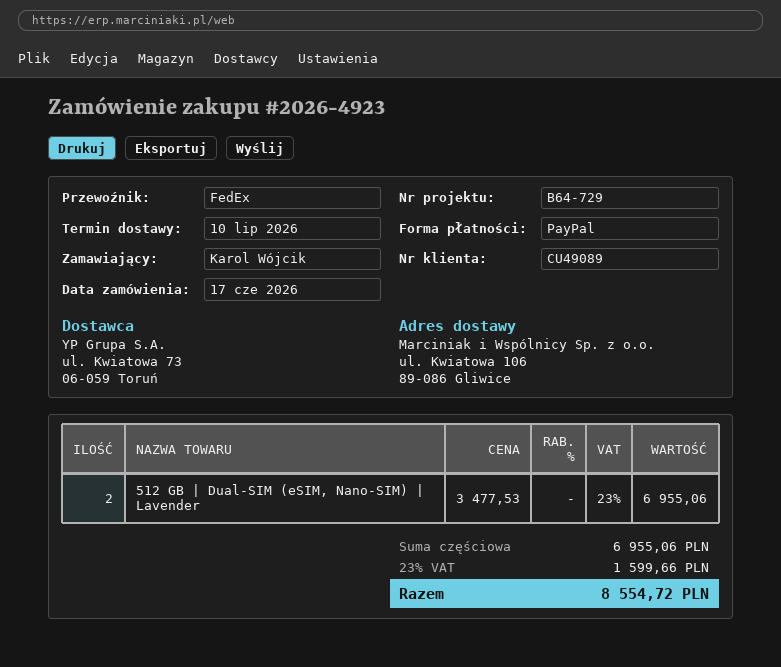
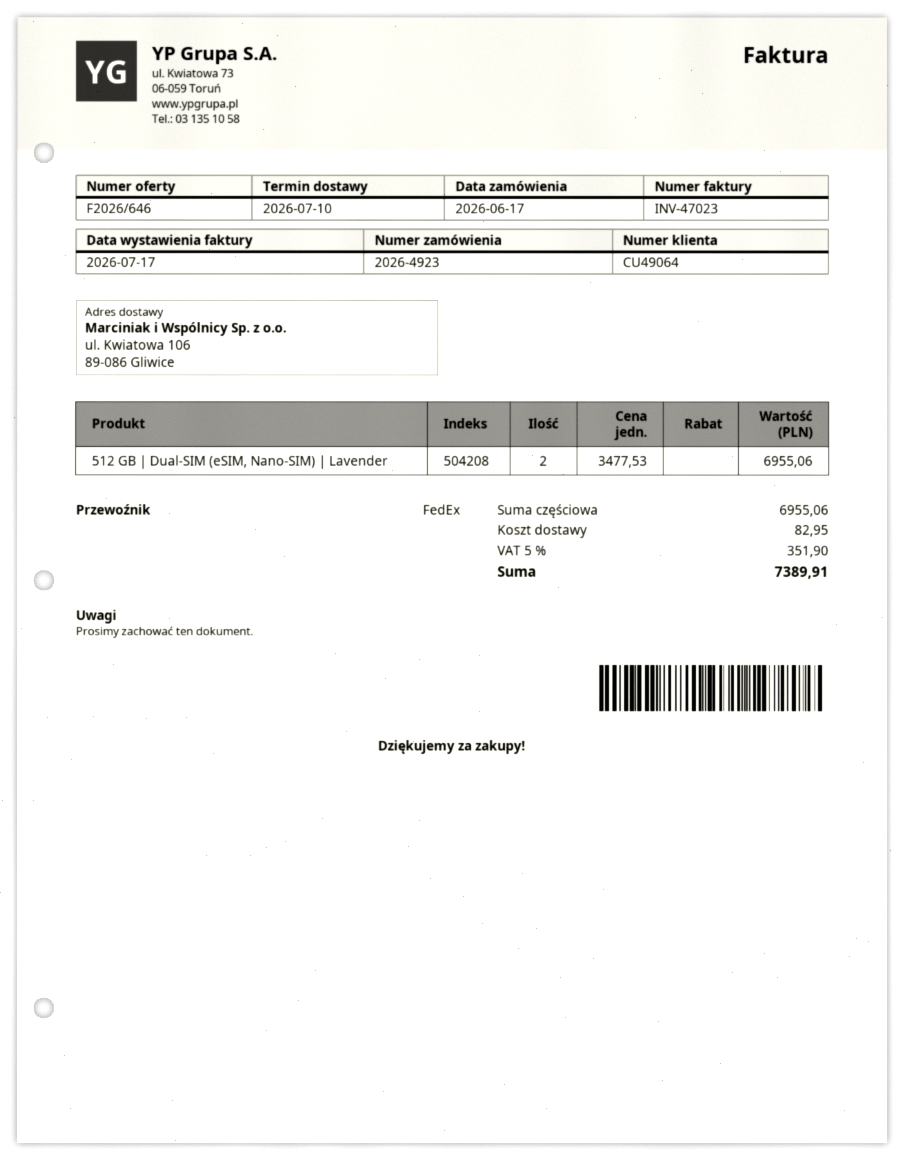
customer number: CU49089 -> CU49064
shipping: none -> 82.95
tax: 23% = 1599.66 -> 5% = 351.90
total: 8554.72 -> 7389.91

